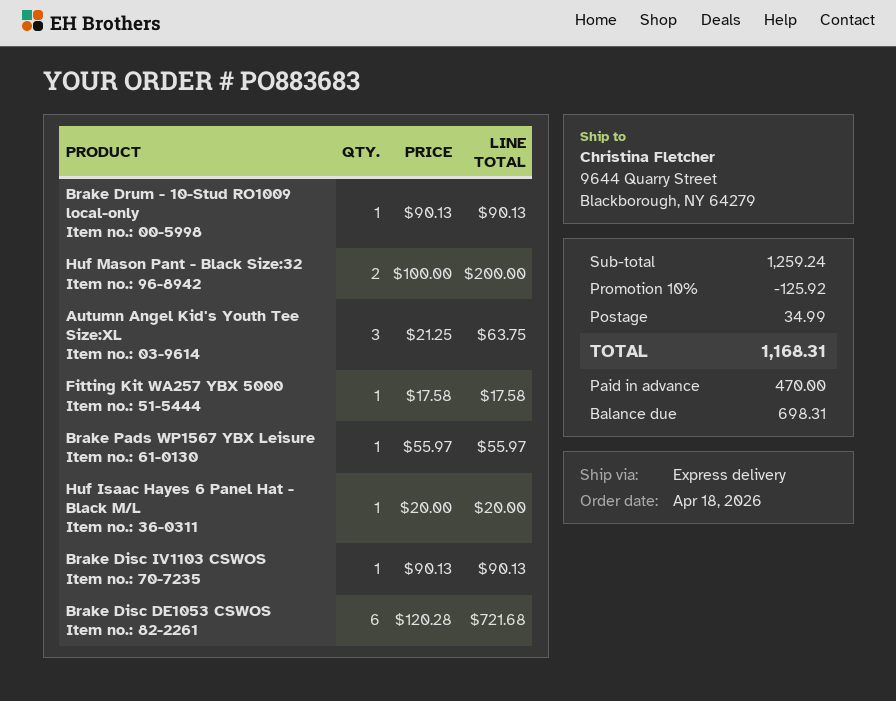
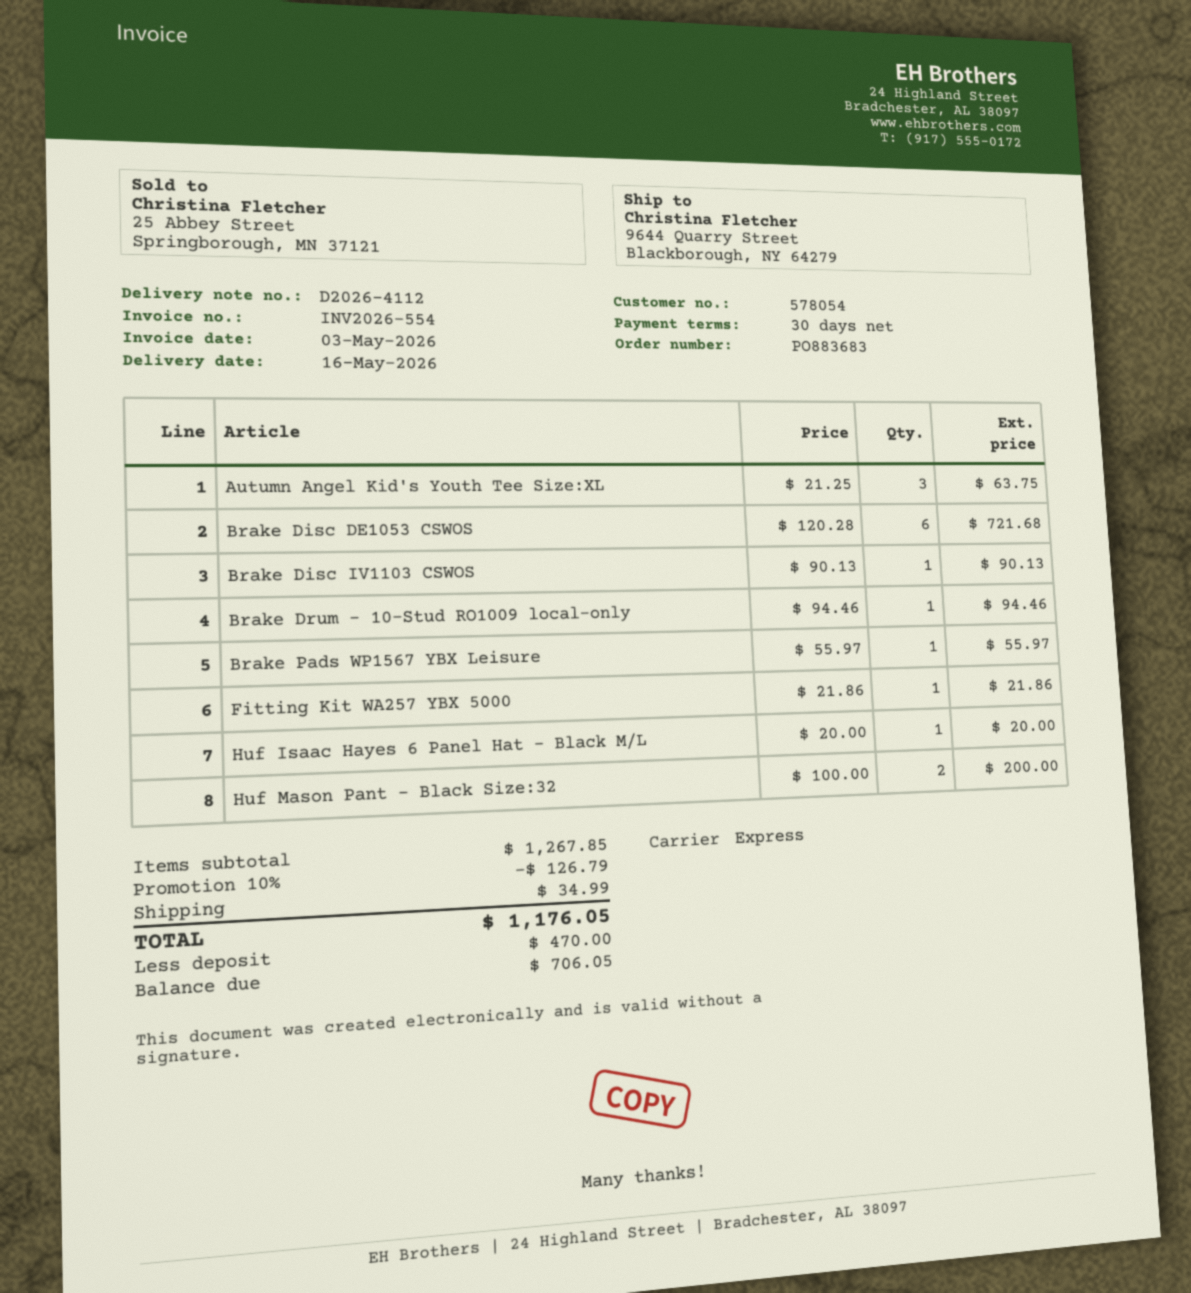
Brake Drum - 10-Stud RO1009 local-only: 1 x 90.13 = 90.13 -> 1 x 94.46 = 94.46
Fitting Kit WA257 YBX 5000: 1 x 17.58 = 17.58 -> 1 x 21.86 = 21.86
subtotal: 1259.24 -> 1267.85
discount: 10% = 125.92 -> 10% = 126.79
total: 1168.31 -> 1176.05
balance: 698.31 -> 706.05

